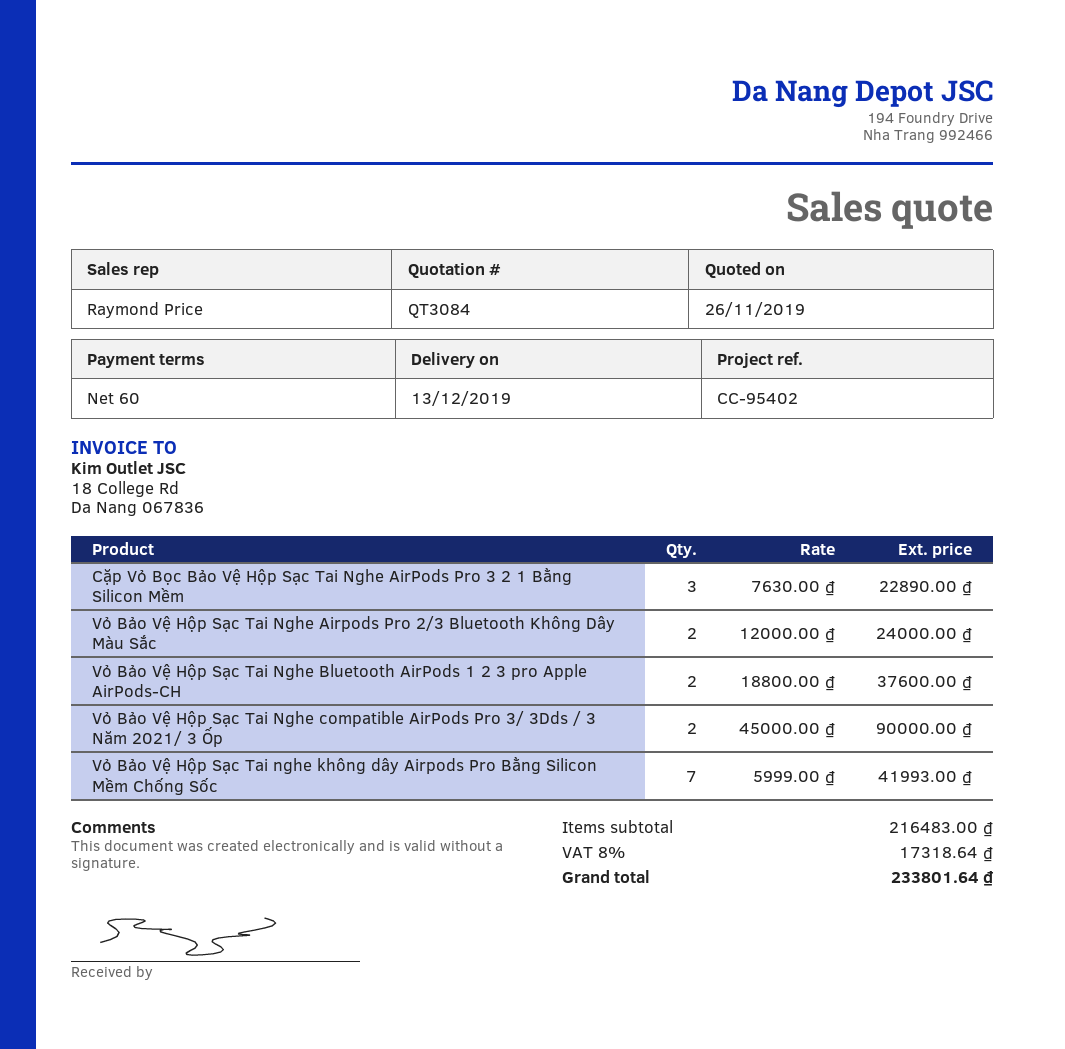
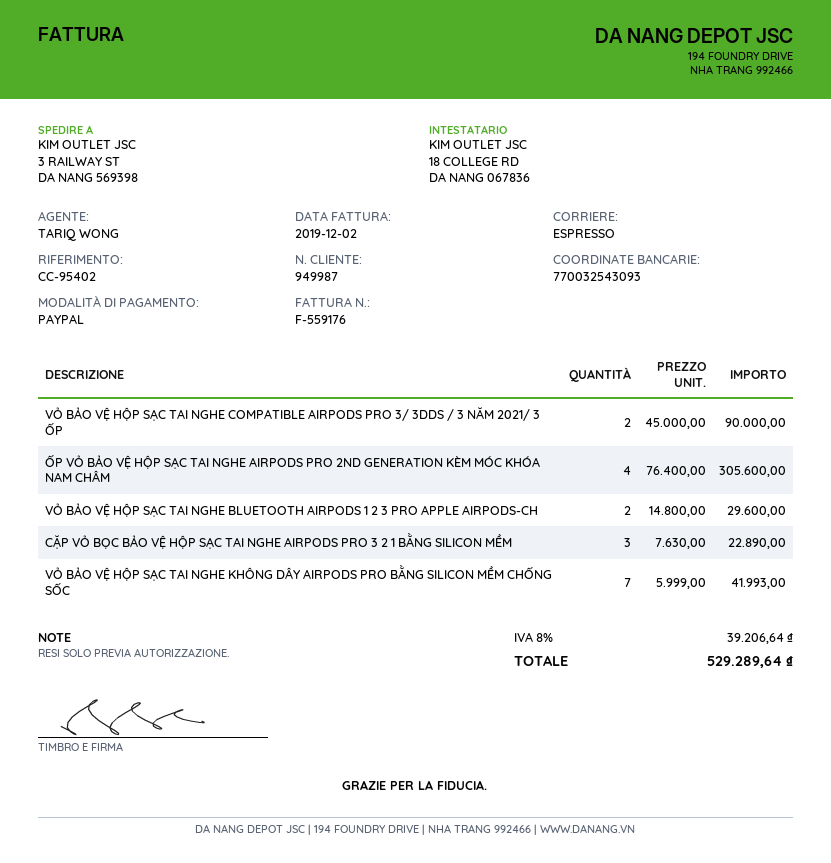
sales rep: Raymond Price -> TARIQ WONG
Vỏ Bảo Vệ Hộp Sạc Tai Nghe Airpods Pro 2/3 Bluetooth Không Dây Màu Sắc: 2 x 12000.00 = 24000.00 -> none
Vỏ Bảo Vệ Hộp Sạc Tai Nghe Bluetooth AirPods 1 2 3 pro Apple AirPods-CH: 2 x 18800.00 = 37600.00 -> 2 x 14800.00 = 29600.00
ỐP VỎ BẢO VỆ HỘP SẠC TAI NGHE AIRPODS PRO 2ND GENERATION KÈM MÓC KHÓA NAM CHÂM: none -> 4 x 76400.00 = 305600.00
tax: 8% = 17318.64 -> 8% = 39206.64
total: 233801.64 -> 529289.64

